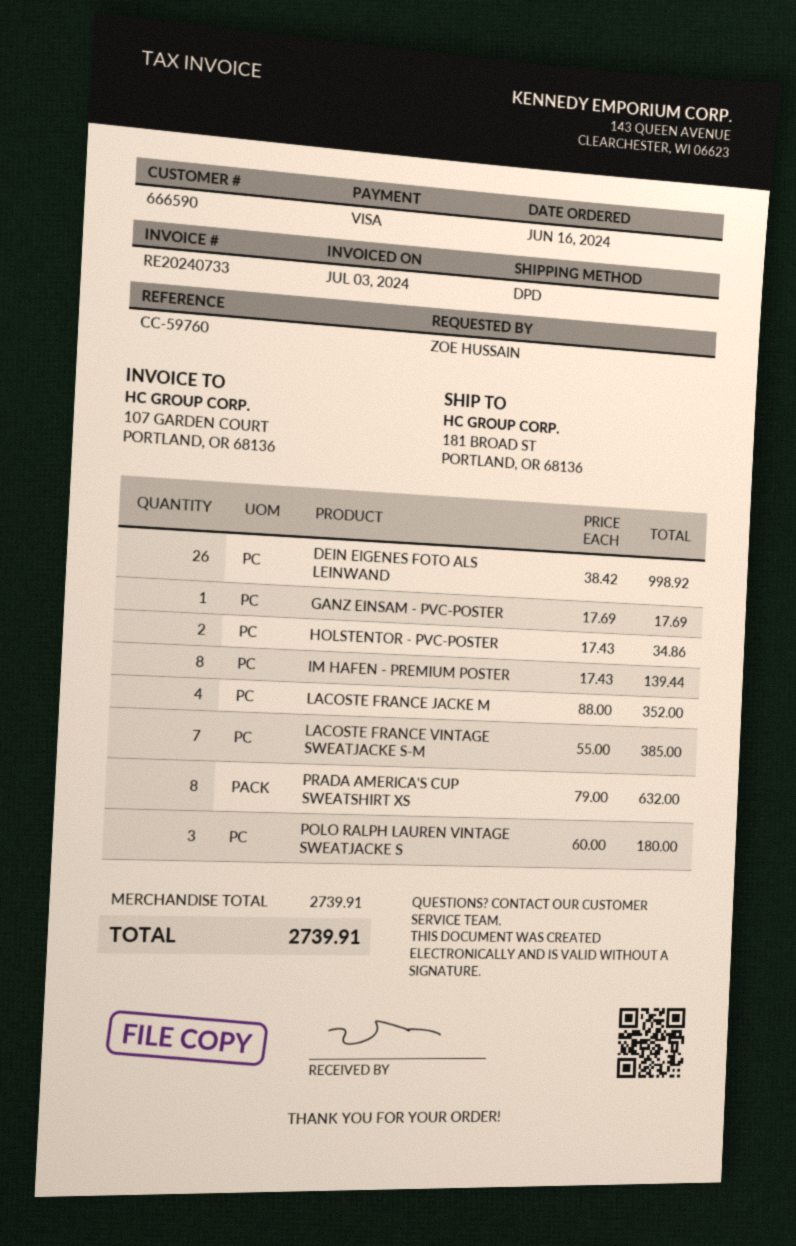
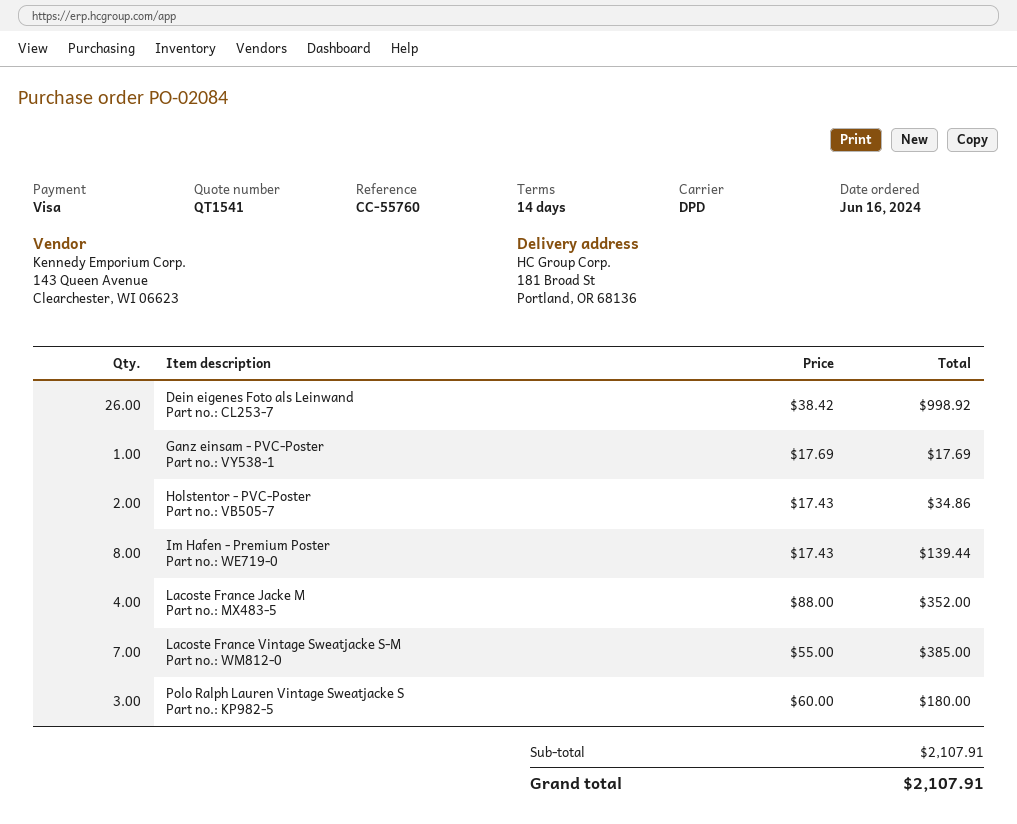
reference: CC-59760 -> CC-55760
PRADA AMERICA'S CUP SWEATSHIRT XS: 8 x 79.00 = 632.00 -> none
subtotal: 2739.91 -> 2107.91
total: 2739.91 -> 2107.91

